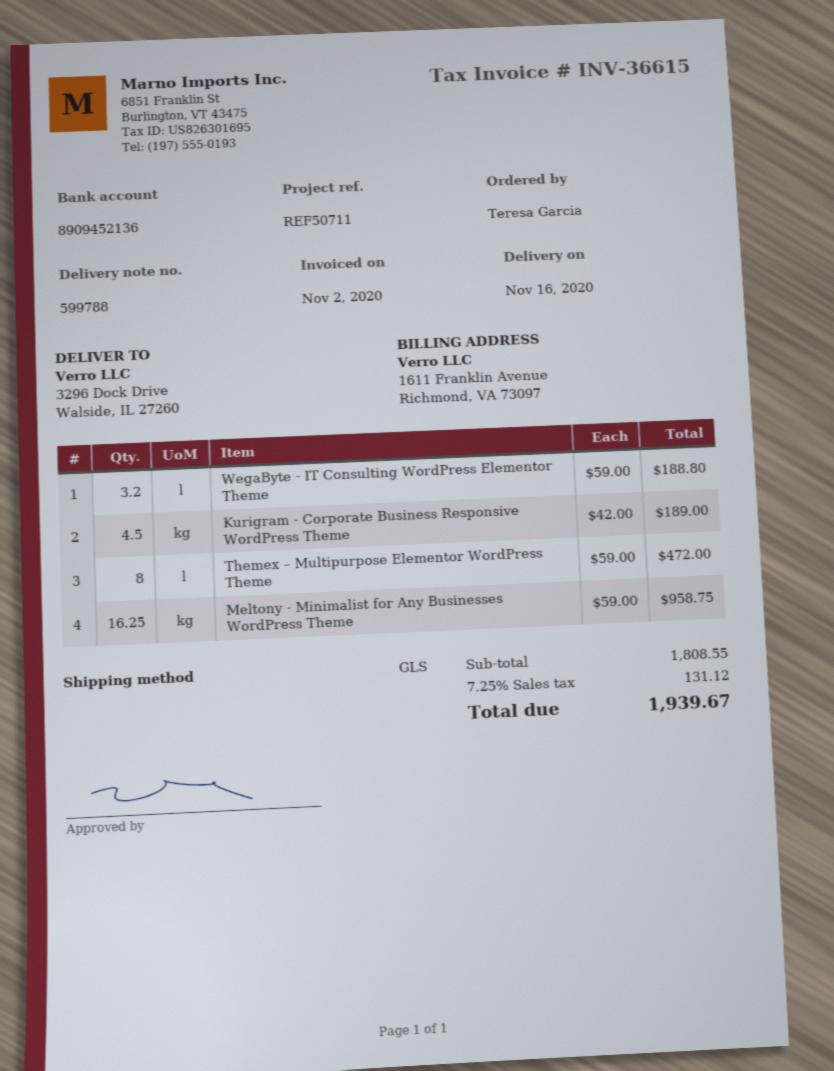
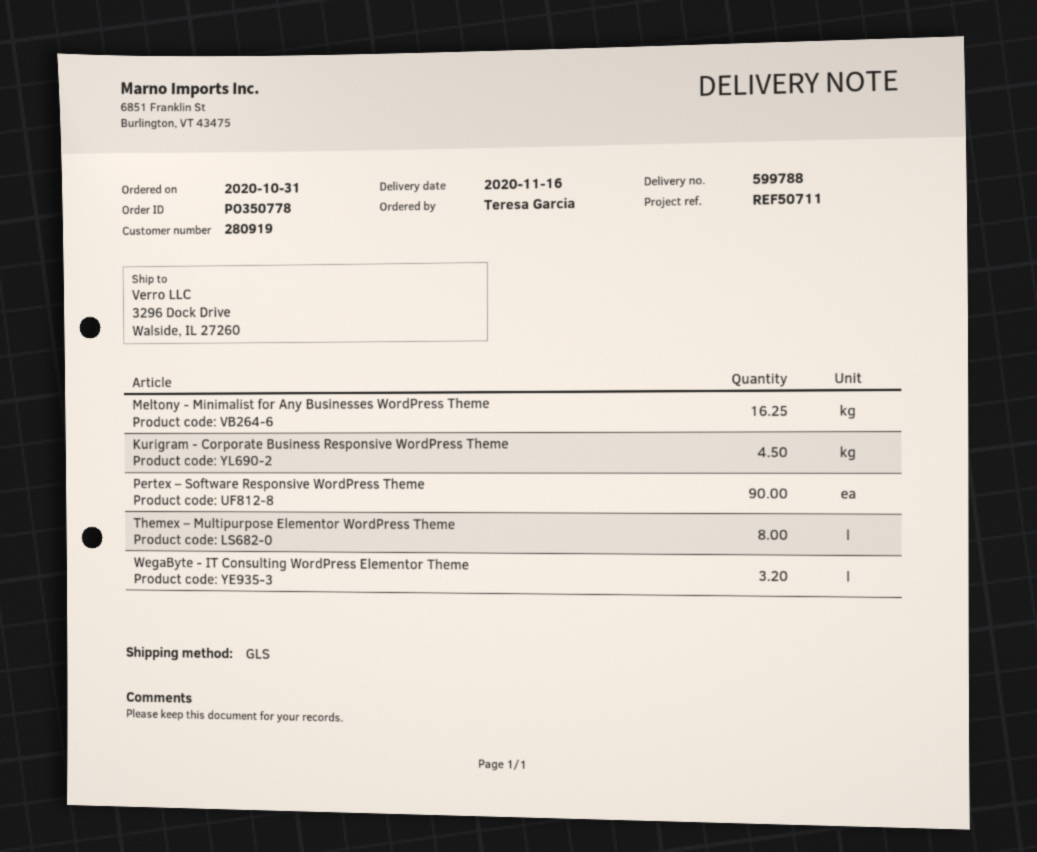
Pertex – Software Responsive WordPress Theme: none -> 90

